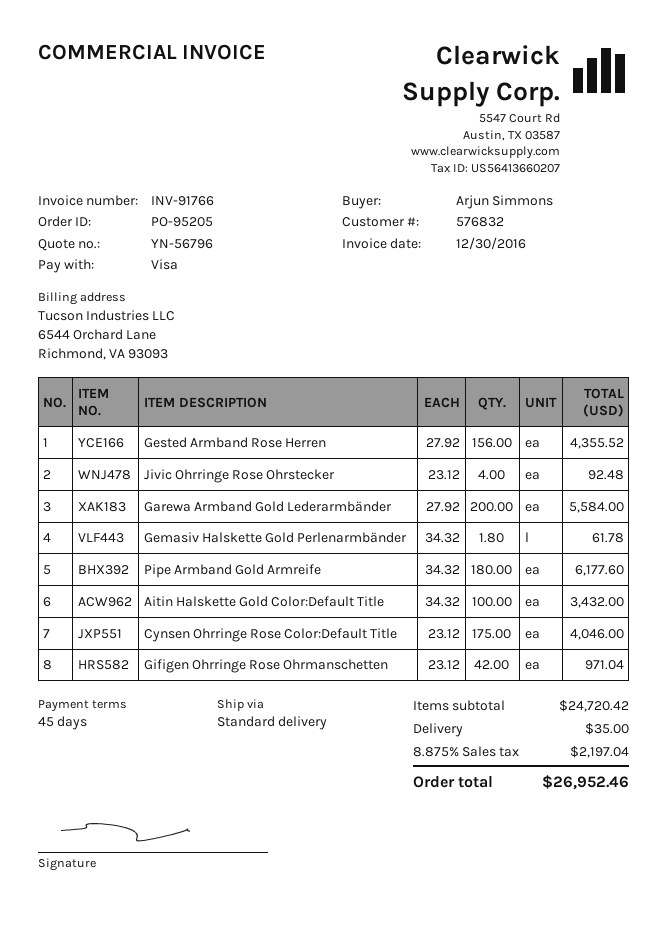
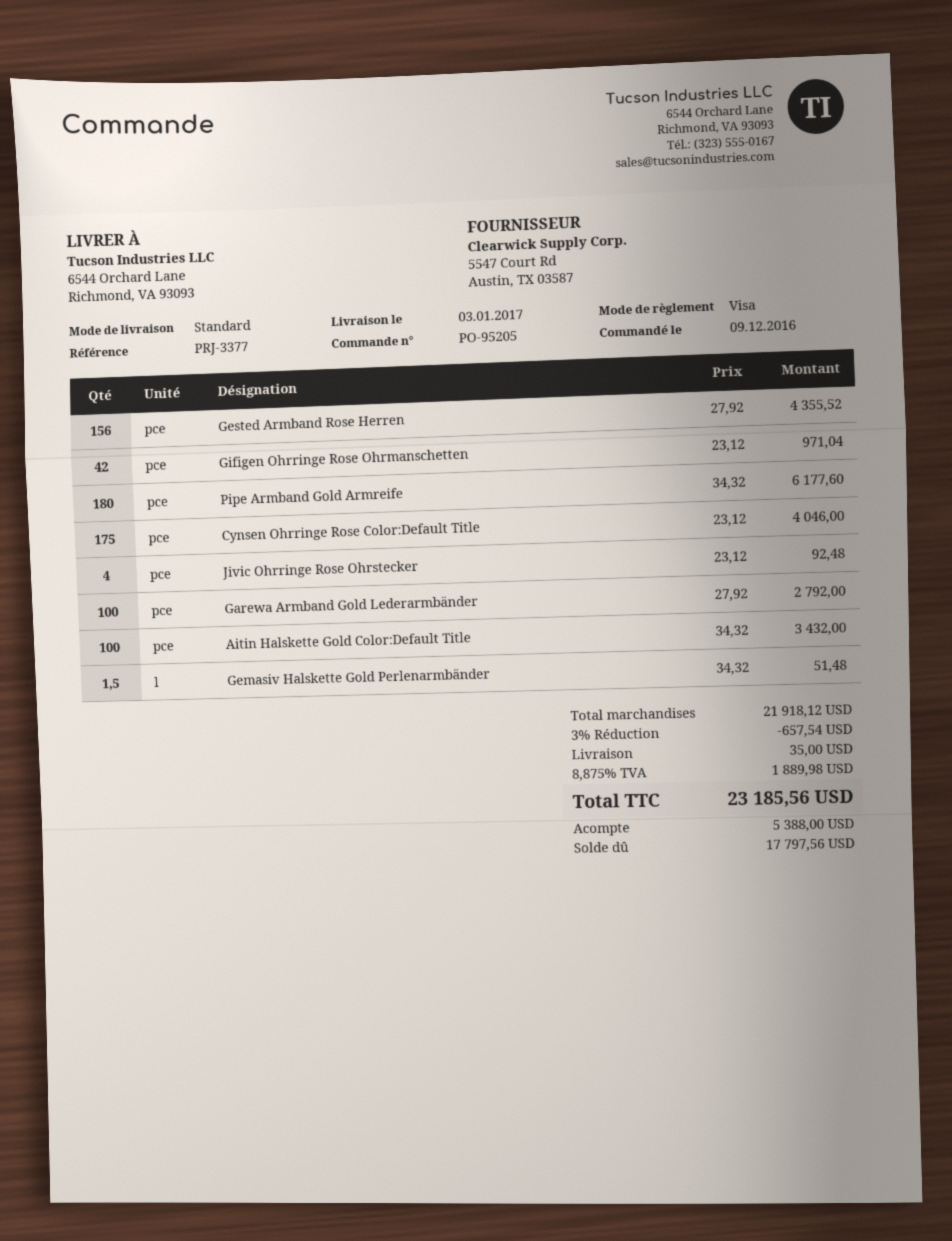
Garewa Armband Gold Lederarmbänder: 200 x 27.92 = 5584.00 -> 100 x 27.92 = 2792.00
Gemasiv Halskette Gold Perlenarmbänder: 1.8 x 34.32 = 61.78 -> 1.5 x 34.32 = 51.48
subtotal: 24720.42 -> 21918.12
discount: none -> 3% = 657.54
tax: 8.875% = 2197.04 -> 8.875% = 1889.98
total: 26952.46 -> 23185.56

